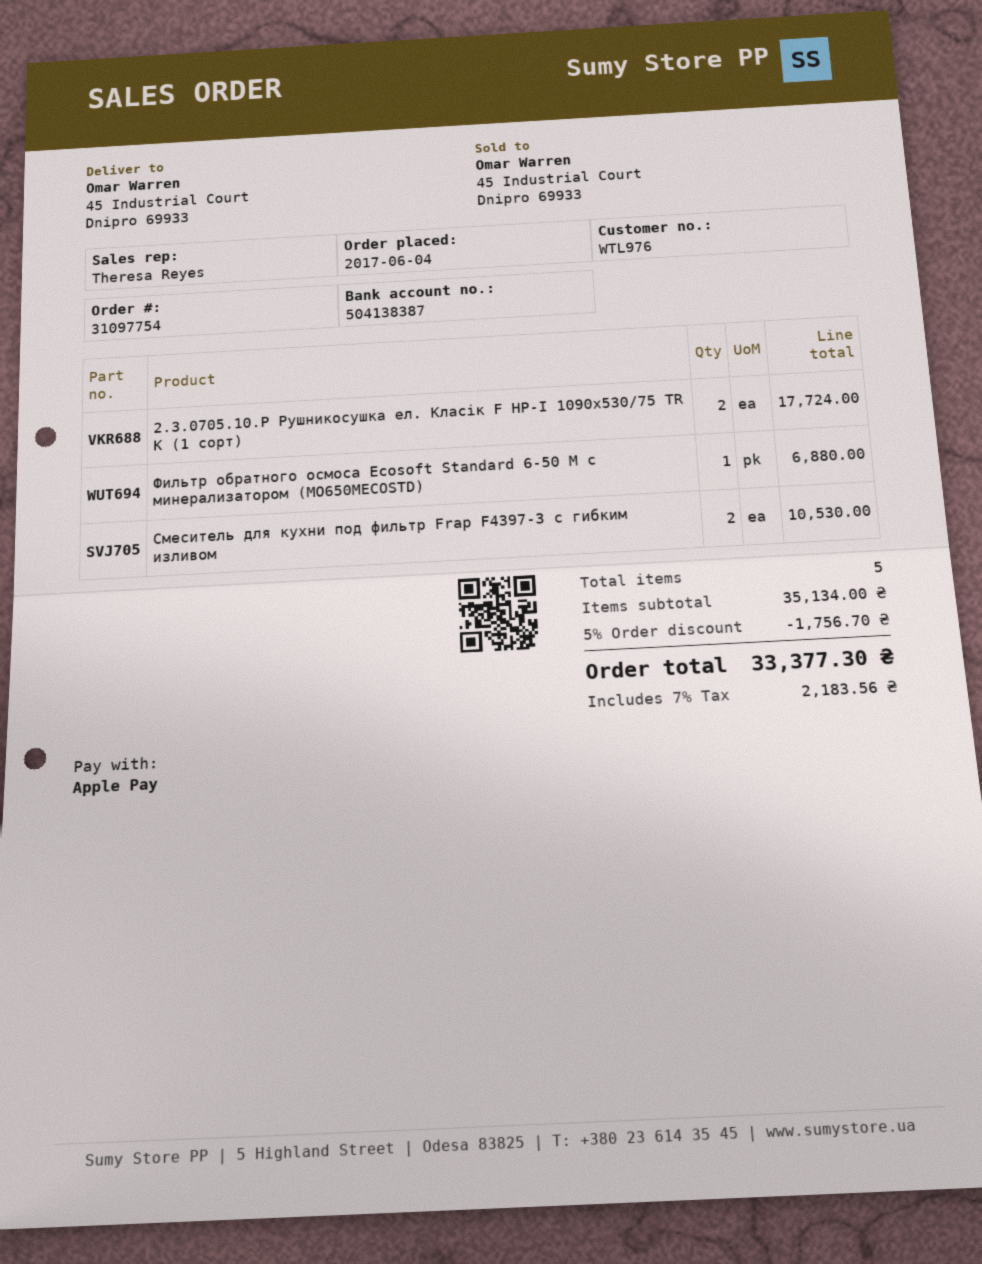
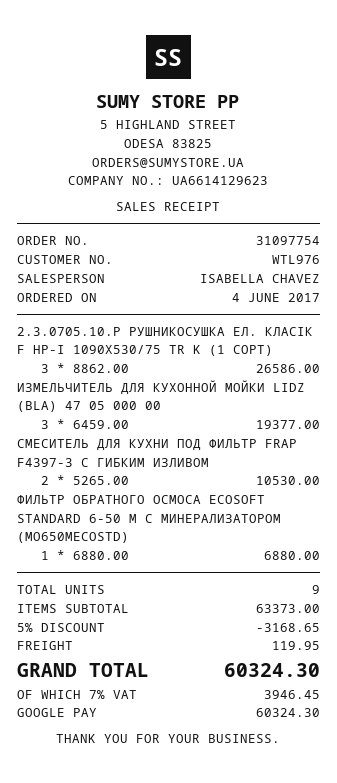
sales rep: Theresa Reyes -> ISABELLA CHAVEZ
payment method: Apple Pay -> Google Pay
2.3.0705.10.Р Рушникосушка ел. Класік F НР-I 1090х530/75 TR K (1 сорт): 2 for 17724.00 -> 3 for 26586.00
ИЗМЕЛЬЧИТЕЛЬ ДЛЯ КУХОННОЙ МОЙКИ LIDZ (BLA) 47 05 000 00: none -> 3 for 19377.00
total quantity: 5 -> 9
subtotal: 35134.00 -> 63373.00
discount: 5% = 1756.70 -> 5% = 3168.65
shipping: none -> 119.95
tax: 7% = 2183.56 -> 7% = 3946.45
total: 33377.30 -> 60324.30

